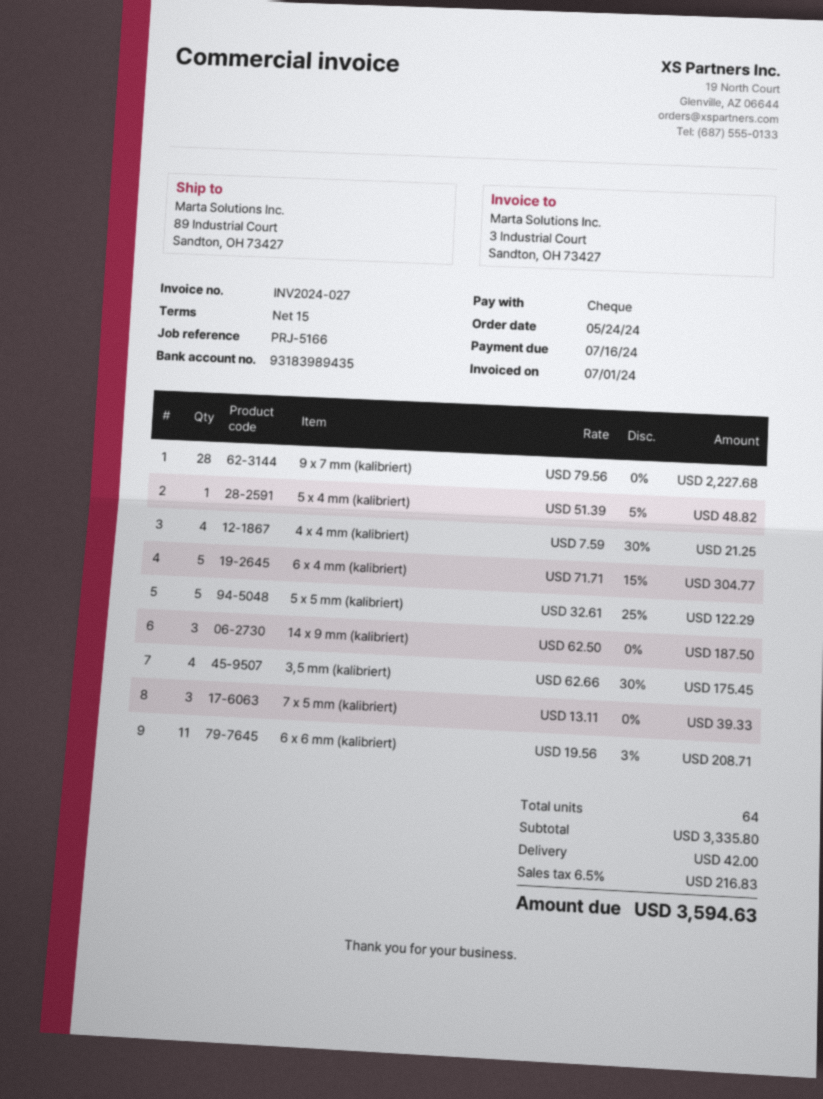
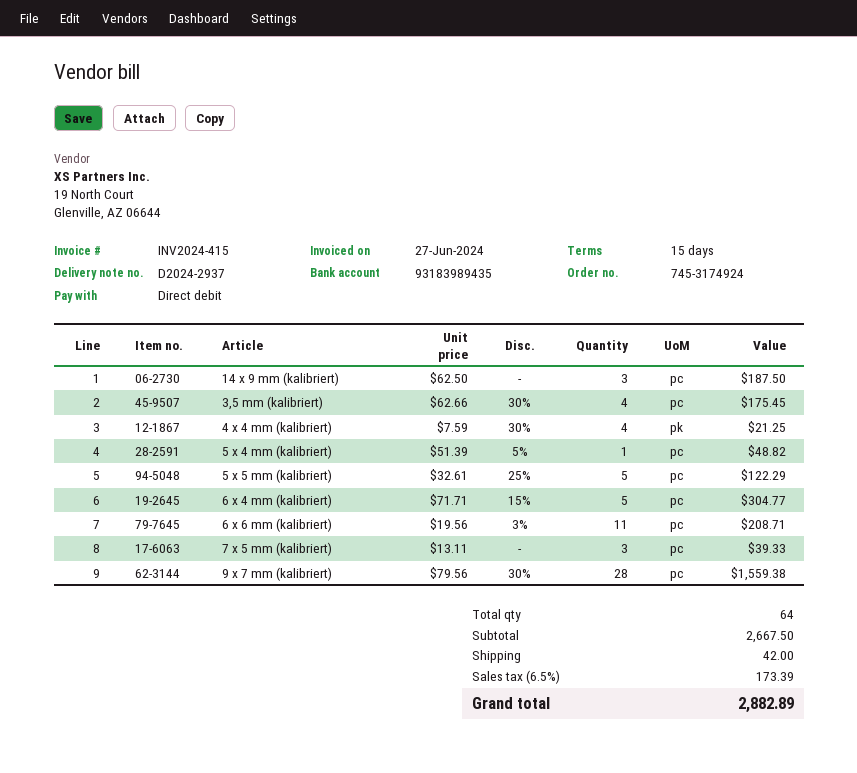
invoice number: INV2024-027 -> INV2024-415
invoice date: 2024-07-01 -> 2024-06-27
payment method: cheque -> direct debit
9 x 7 mm (kalibriert): 28 x 79.56 = 2227.68 -> 28 x 79.56 - 30% = 1559.38
subtotal: 3335.80 -> 2667.50
tax: 6.5% = 216.83 -> 6.5% = 173.39
total: 3594.63 -> 2882.89

